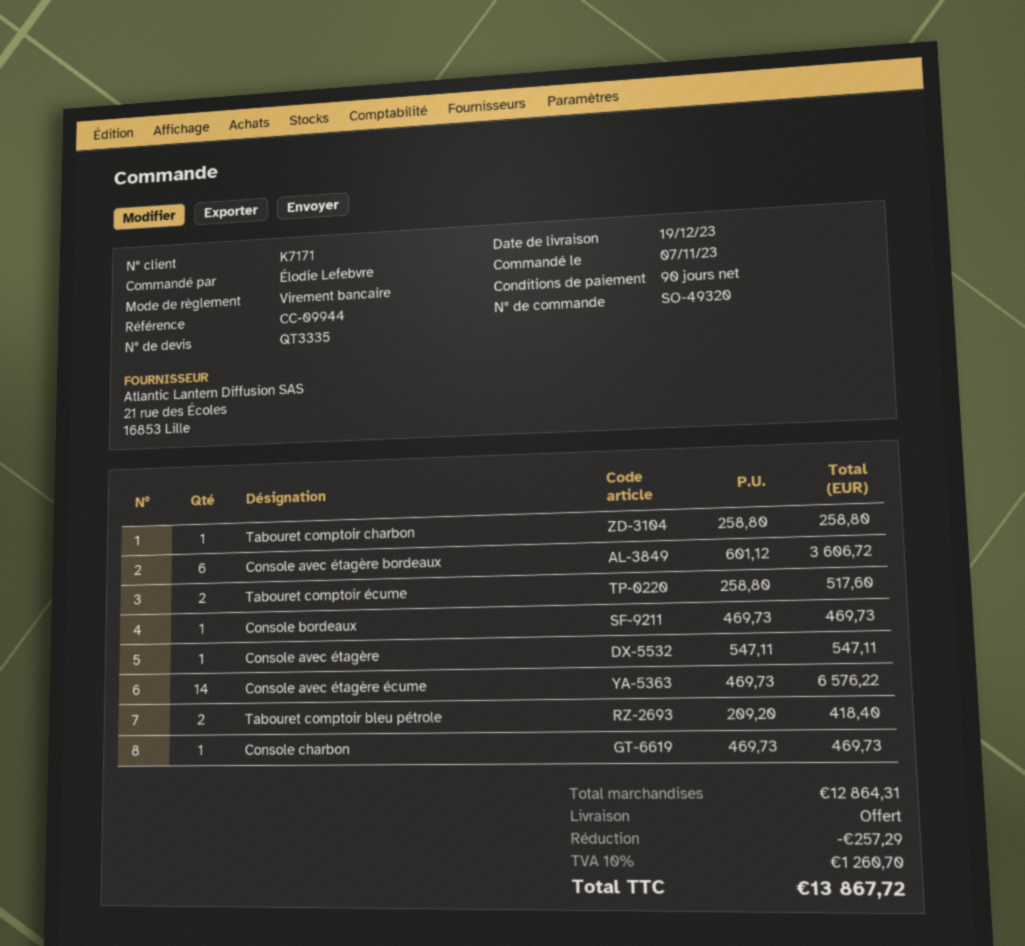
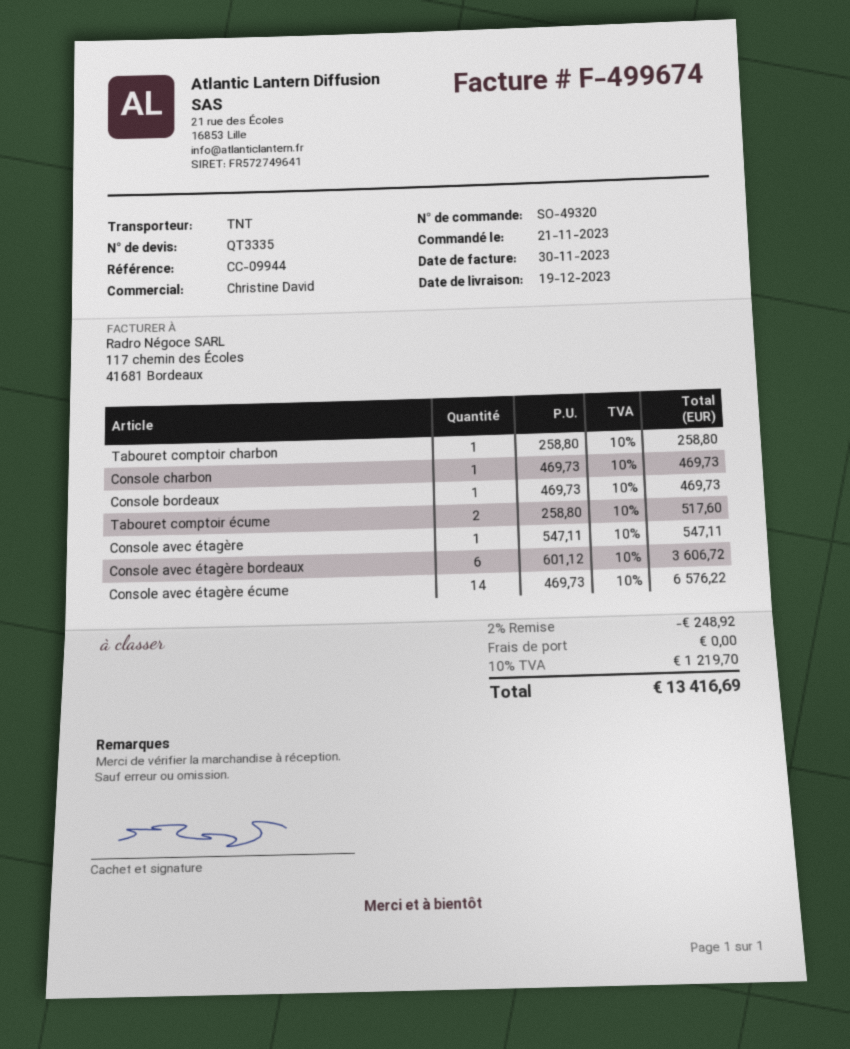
order date: 2023-11-07 -> 2023-11-21
Tabouret comptoir bleu pétrole: 2 x 209.20 = 418.40 -> none
discount: 257.29 -> 248.92
tax: 10% = 1260.70 -> 10% = 1219.70
total: 13867.72 -> 13416.69

